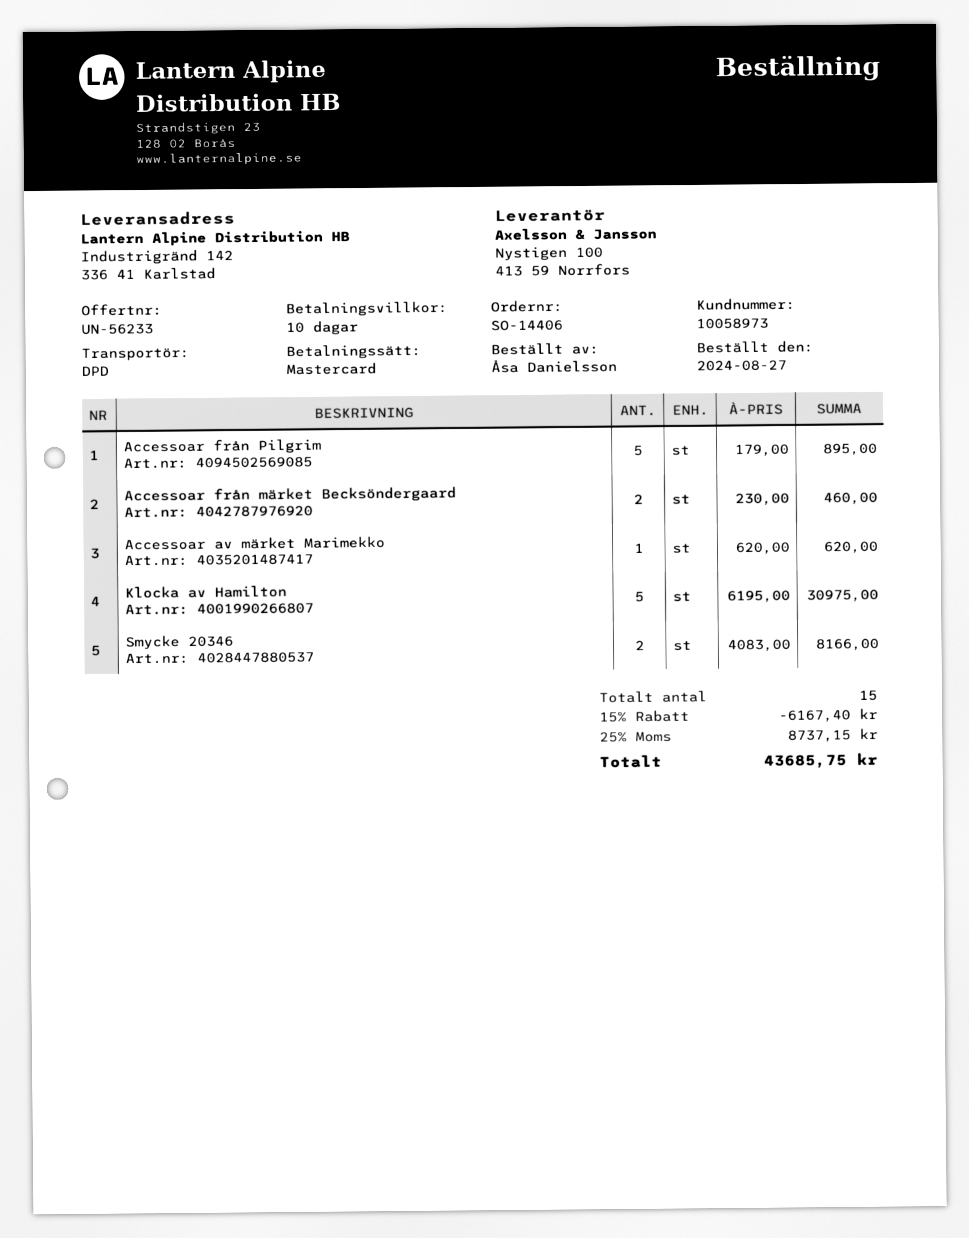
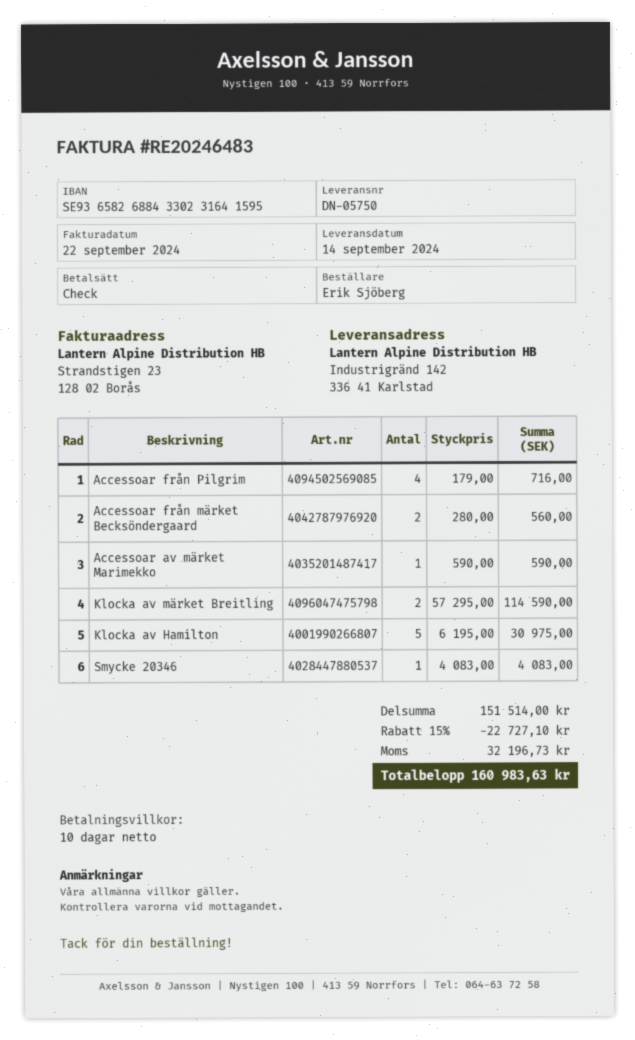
ordered by: Åsa Danielsson -> Erik Sjöberg
payment method: Mastercard -> cheque
Accessoar från Pilgrim: 5 x 179.00 = 895.00 -> 4 x 179.00 = 716.00
Accessoar från märket Becksöndergaard: 2 x 230.00 = 460.00 -> 2 x 280.00 = 560.00
Accessoar av märket Marimekko: 1 x 620.00 = 620.00 -> 1 x 590.00 = 590.00
Smycke 20346: 2 x 4083.00 = 8166.00 -> 1 x 4083.00 = 4083.00
Klocka av märket Breitling: none -> 2 x 57295.00 = 114590.00
discount: 15% = 6167.40 -> 15% = 22727.10
tax: 8737.15 -> 32196.73
total: 43685.75 -> 160983.63

